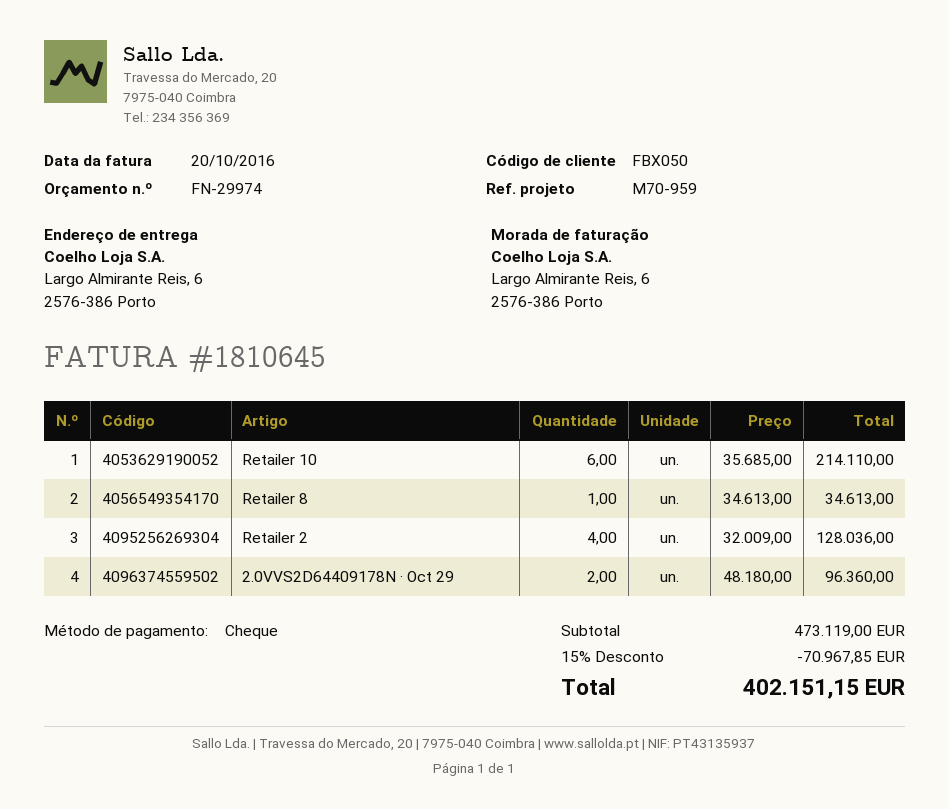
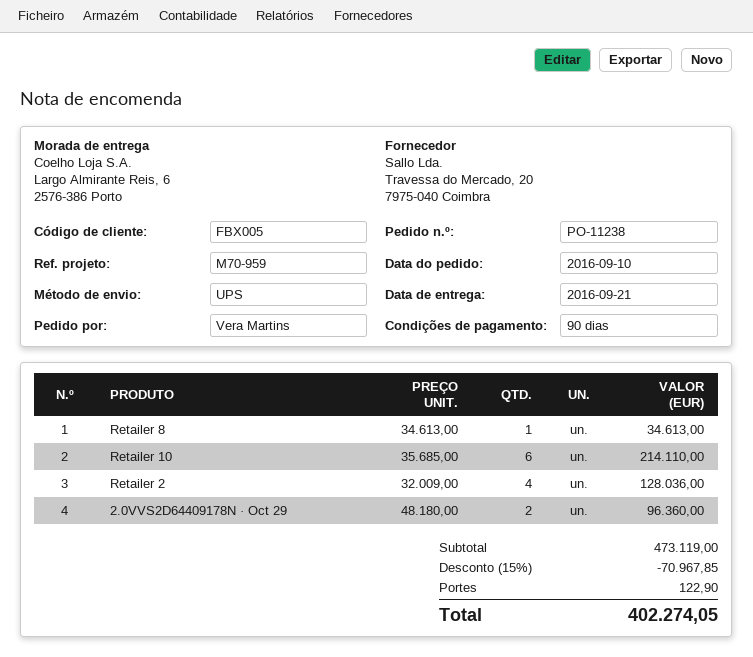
customer number: FBX050 -> FBX005
shipping: none -> 122.90
total: 402151.15 -> 402274.05

